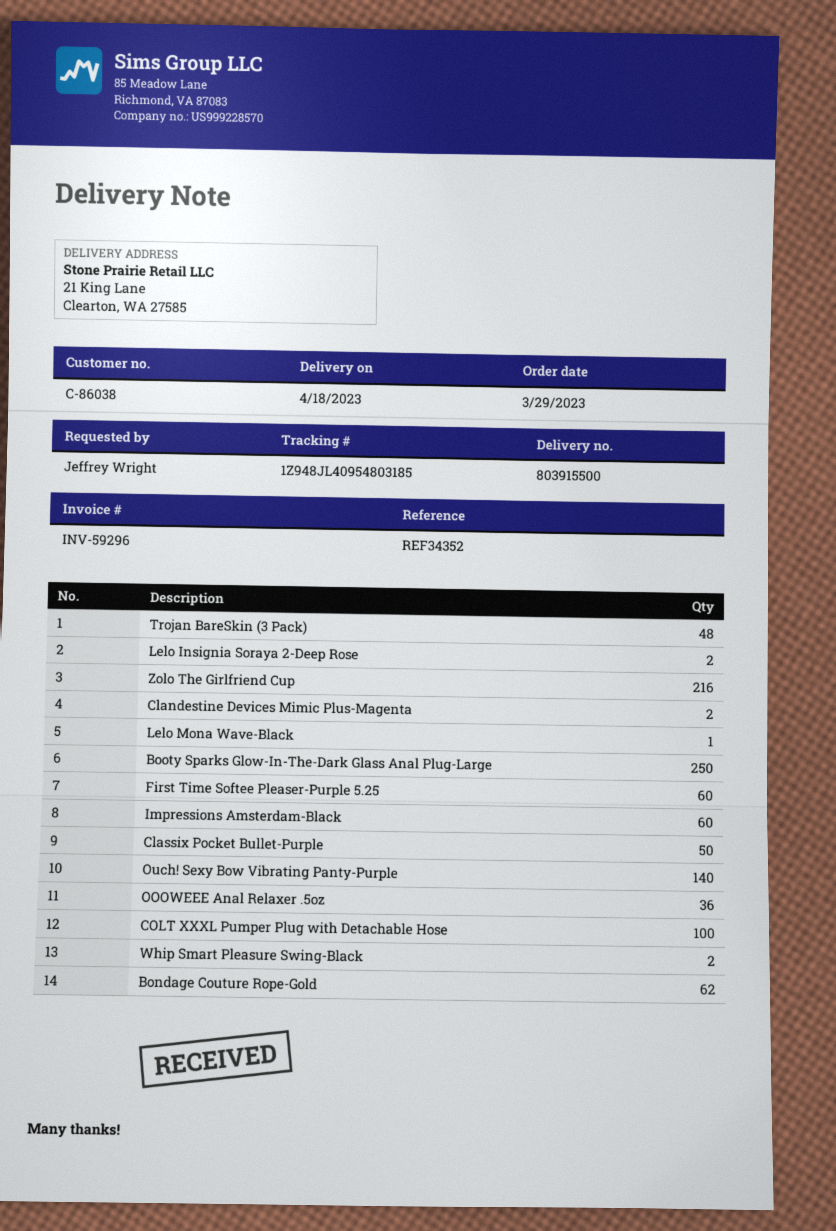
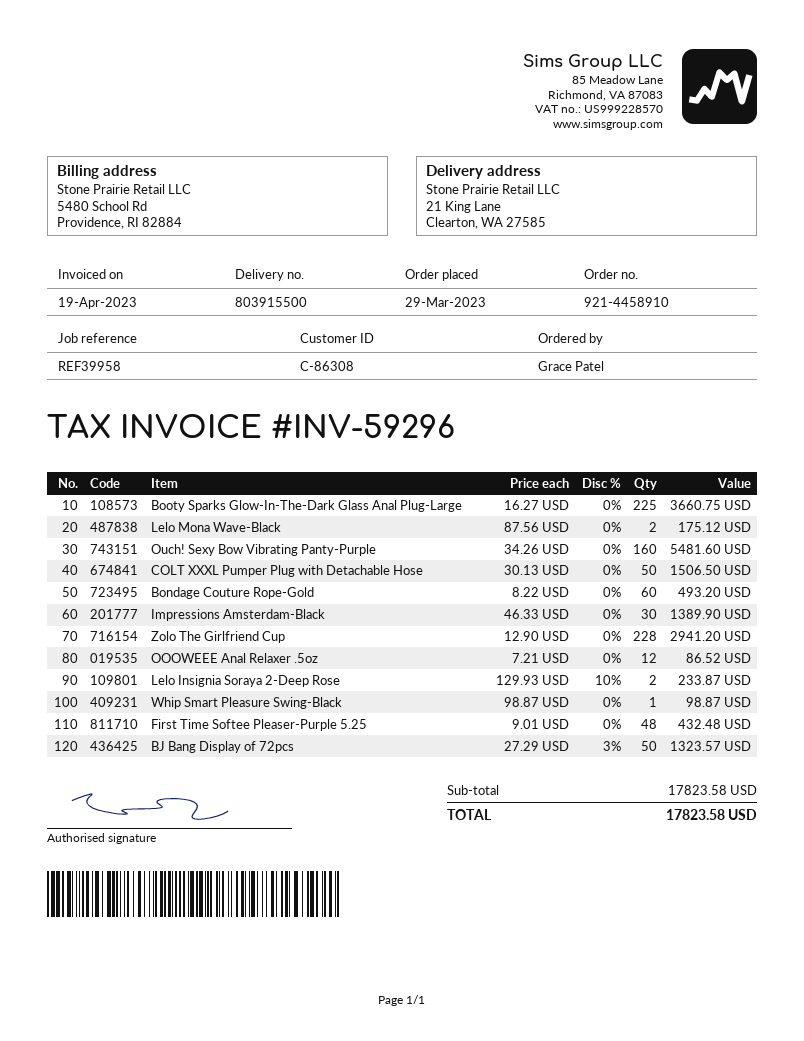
customer number: C-86038 -> C-86308
reference: REF34352 -> REF39958
ordered by: Jeffrey Wright -> Grace Patel
Trojan BareSkin (3 Pack): 48 -> none
Zolo The Girlfriend Cup: 216 -> 228
Clandestine Devices Mimic Plus-Magenta: 2 -> none
Lelo Mona Wave-Black: 1 -> 2
Booty Sparks Glow-In-The-Dark Glass Anal Plug-Large: 250 -> 225
First Time Softee Pleaser-Purple 5.25: 60 -> 48
Impressions Amsterdam-Black: 60 -> 30
Classix Pocket Bullet-Purple: 50 -> none
Ouch! Sexy Bow Vibrating Panty-Purple: 140 -> 160
OOOWEEE Anal Relaxer .5oz: 36 -> 12
COLT XXXL Pumper Plug with Detachable Hose: 100 -> 50
Whip Smart Pleasure Swing-Black: 2 -> 1
Bondage Couture Rope-Gold: 62 -> 60
BJ Bang Display of 72pcs: none -> 50

